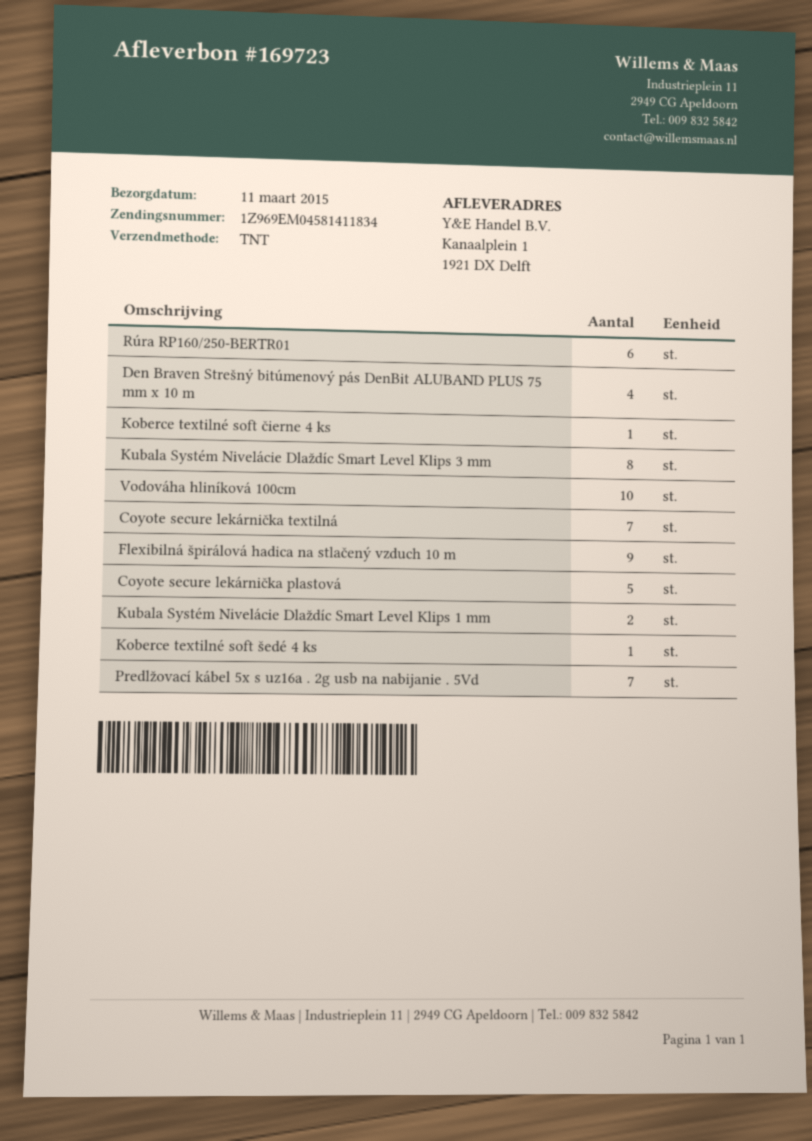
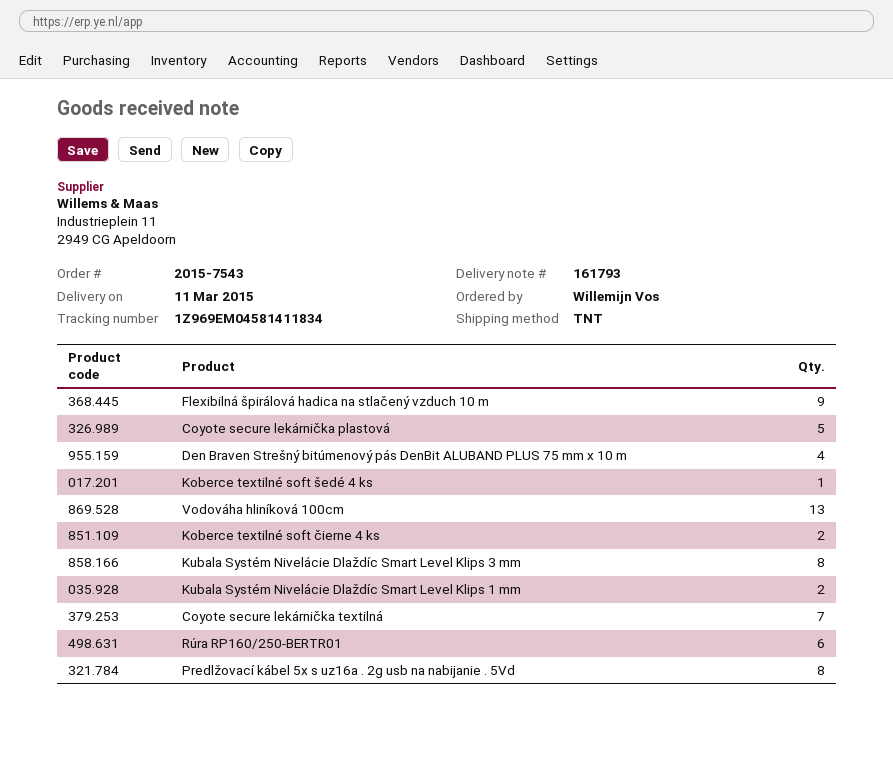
delivery note number: 169723 -> 161793
Koberce textilné soft čierne 4 ks: 1 -> 2
Vodováha hliníková 100cm: 10 -> 13
Predlžovací kábel 5x s uz16a . 2g usb na nabijanie . 5Vd: 7 -> 8

